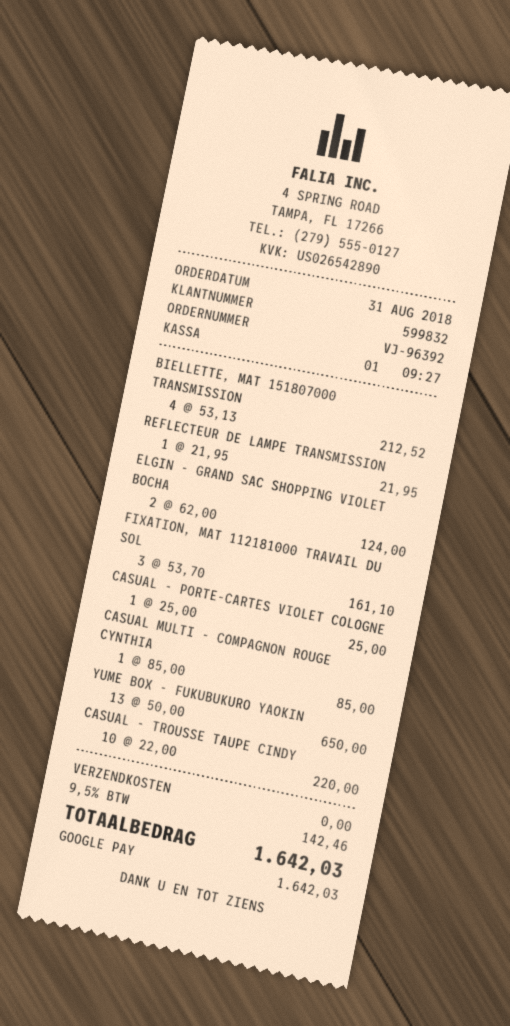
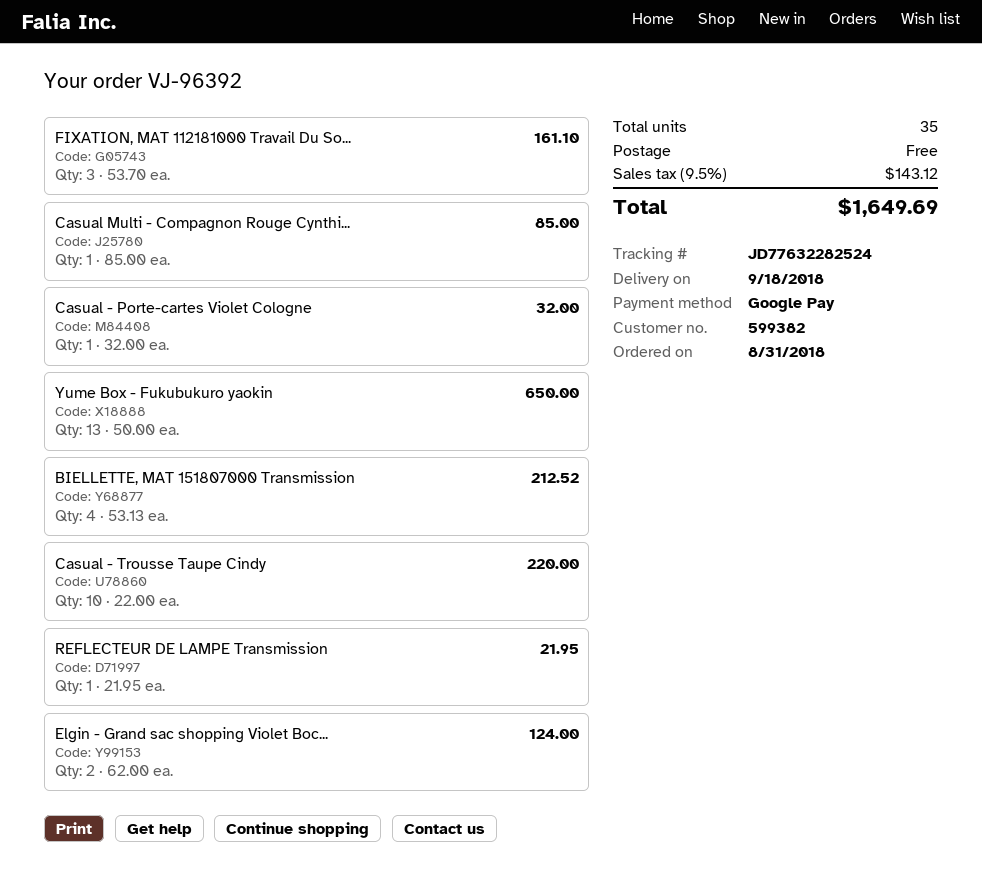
customer number: 599832 -> 599382
CASUAL - PORTE-CARTES VIOLET COLOGNE: 1 x 25.00 = 25.00 -> 1 x 32.00 = 32.00
tax: 9.5% = 142.46 -> 9.5% = 143.12
total: 1642.03 -> 1649.69

